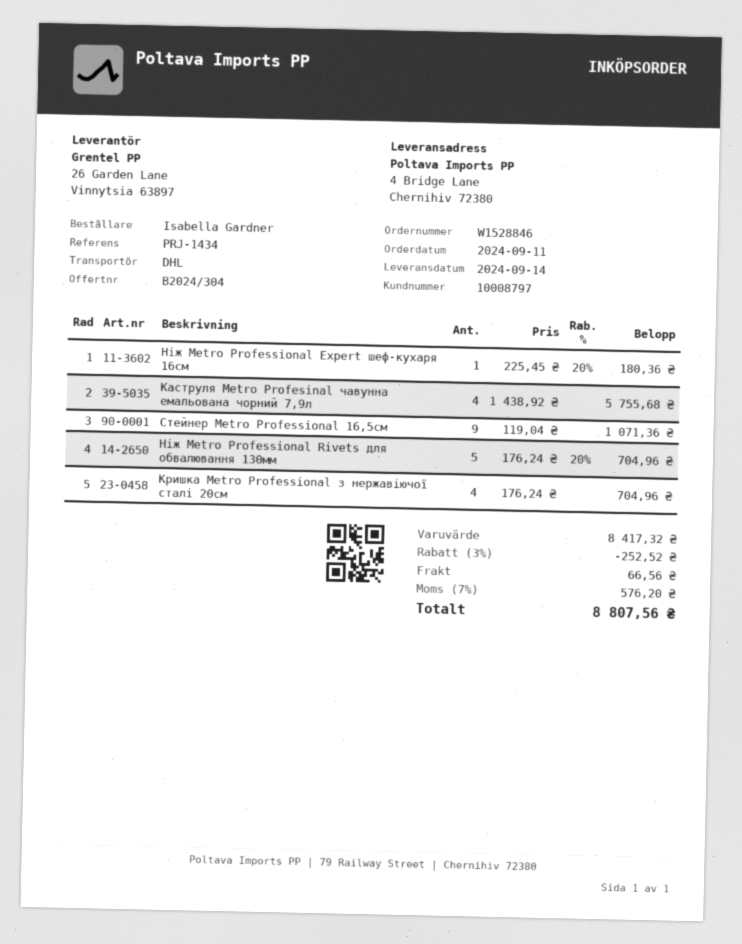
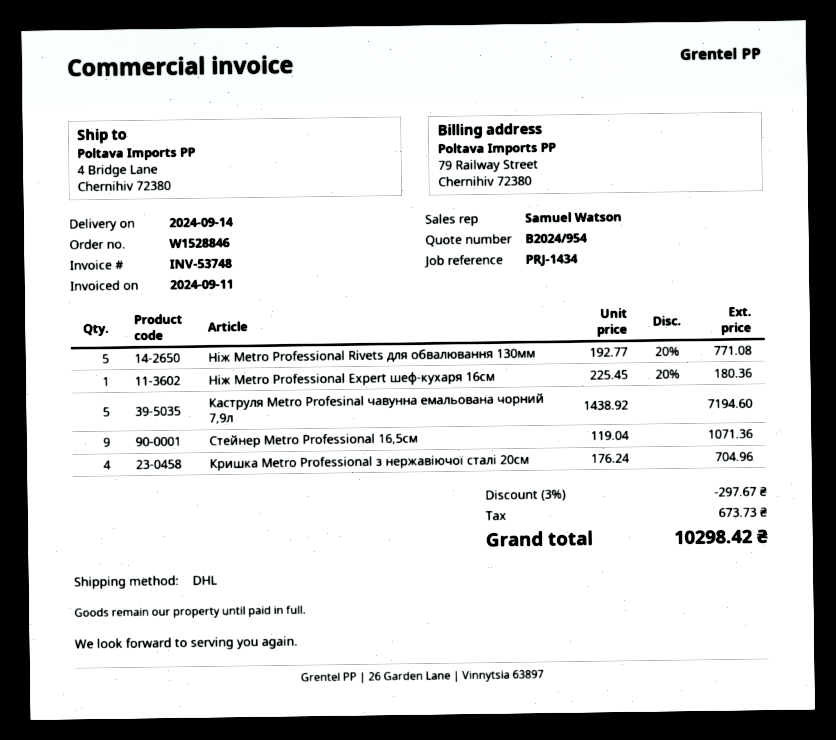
quote number: B2024/304 -> B2024/954
Каструля Metro Profesinal чавунна емальована чорний 7,9л: 4 x 1438.92 = 5755.68 -> 5 x 1438.92 = 7194.60
Ніж Metro Professional Rivets для обвалювання 130мм: 5 x 176.24 - 20% = 704.96 -> 5 x 192.77 - 20% = 771.08
discount: 3% = 252.52 -> 3% = 297.67
shipping: 66.56 -> none
tax: 576.20 -> 673.73
total: 8807.56 -> 10298.42

